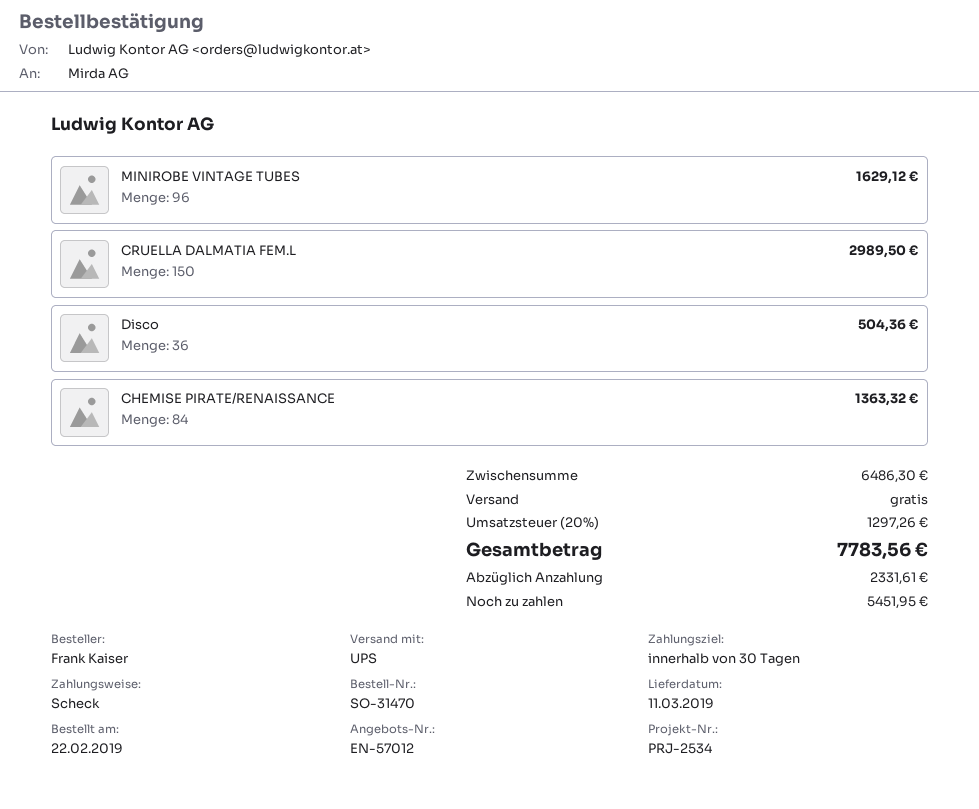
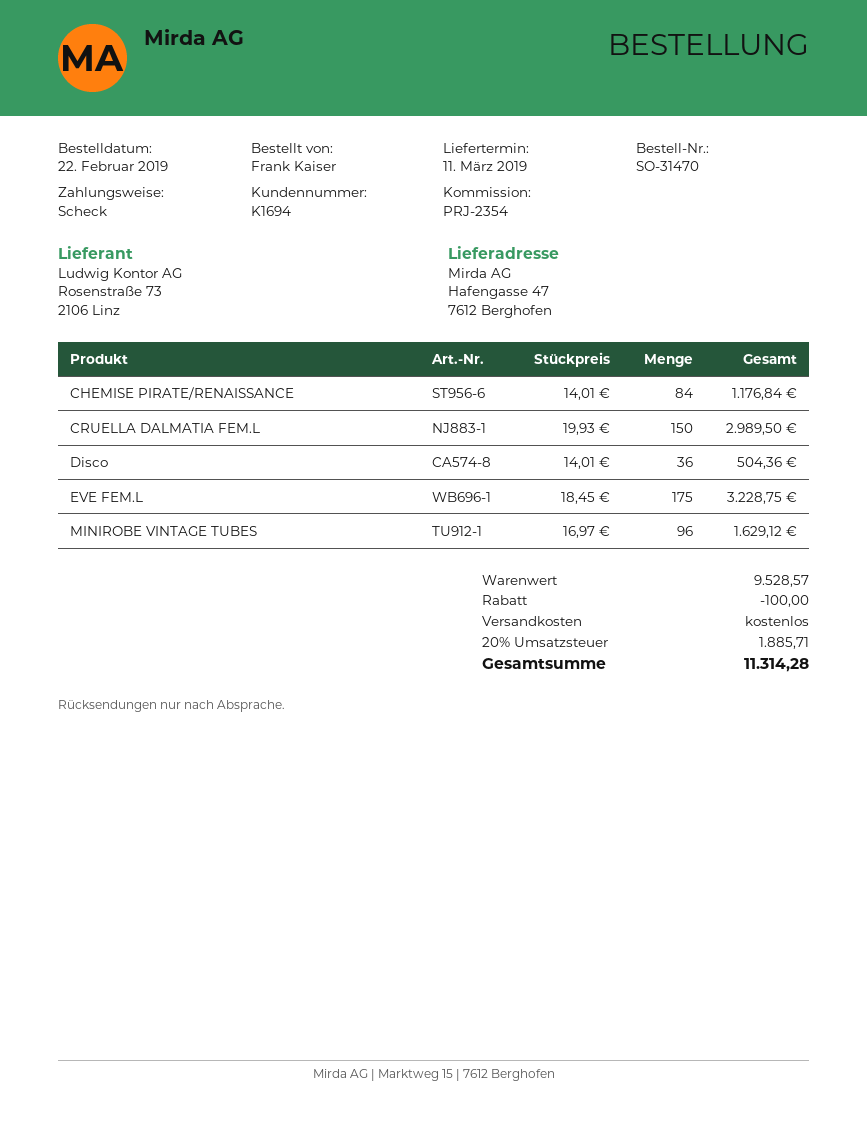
reference: PRJ-2534 -> PRJ-2354
CHEMISE PIRATE/RENAISSANCE: 84 for 1363.32 -> 84 for 1176.84
EVE FEM.L: none -> 175 for 3228.75
subtotal: 6486.30 -> 9528.57
discount: none -> 100.00
tax: 20% = 1297.26 -> 20% = 1885.71
total: 7783.56 -> 11314.28

